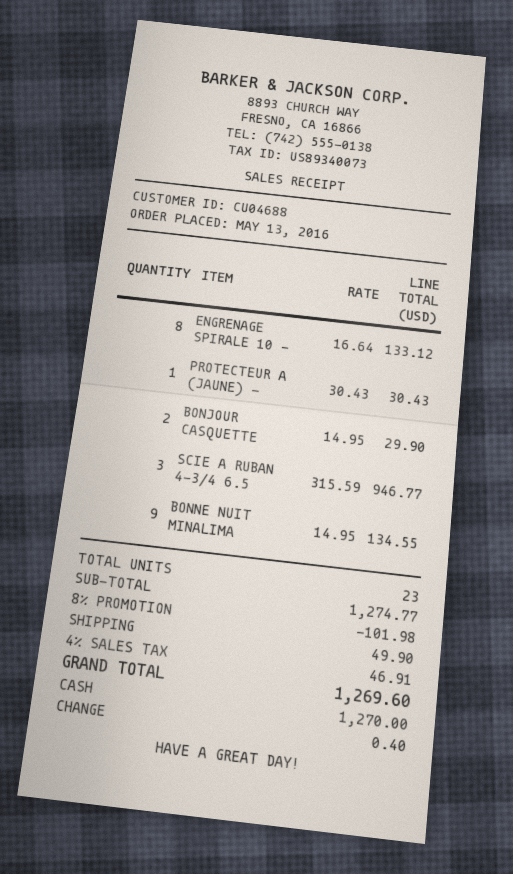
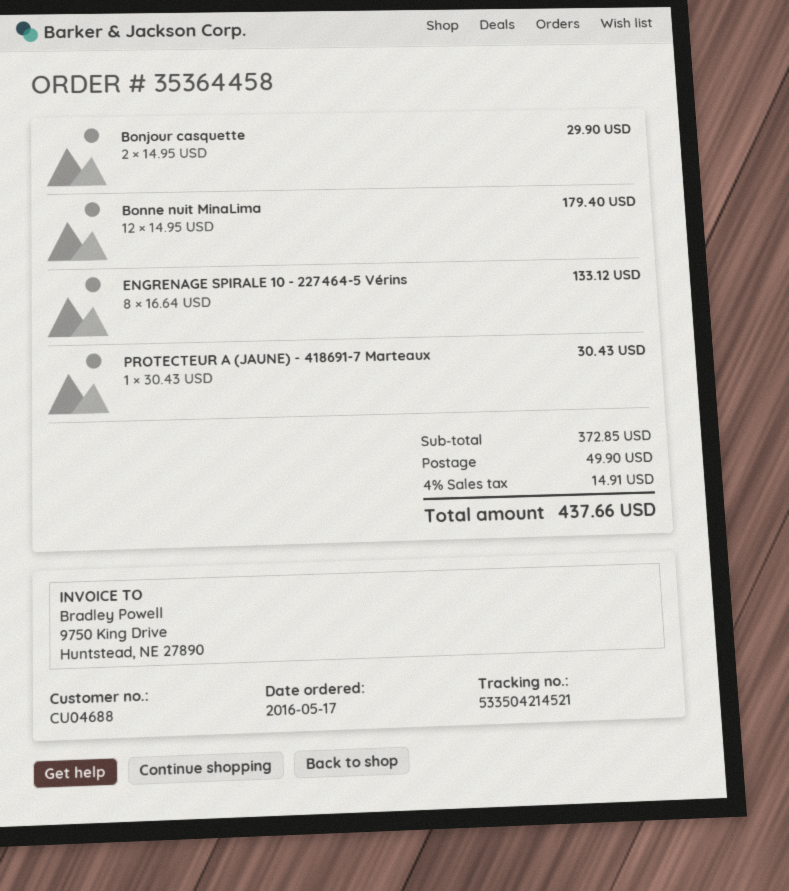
order date: 2016-05-13 -> 2016-05-17
SCIE A RUBAN 4-3/4 6.5: 3 x 315.59 = 946.77 -> none
BONNE NUIT MINALIMA: 9 x 14.95 = 134.55 -> 12 x 14.95 = 179.40
subtotal: 1274.77 -> 372.85
discount: 8% = 101.98 -> none
tax: 4% = 46.91 -> 4% = 14.91
total: 1269.60 -> 437.66

